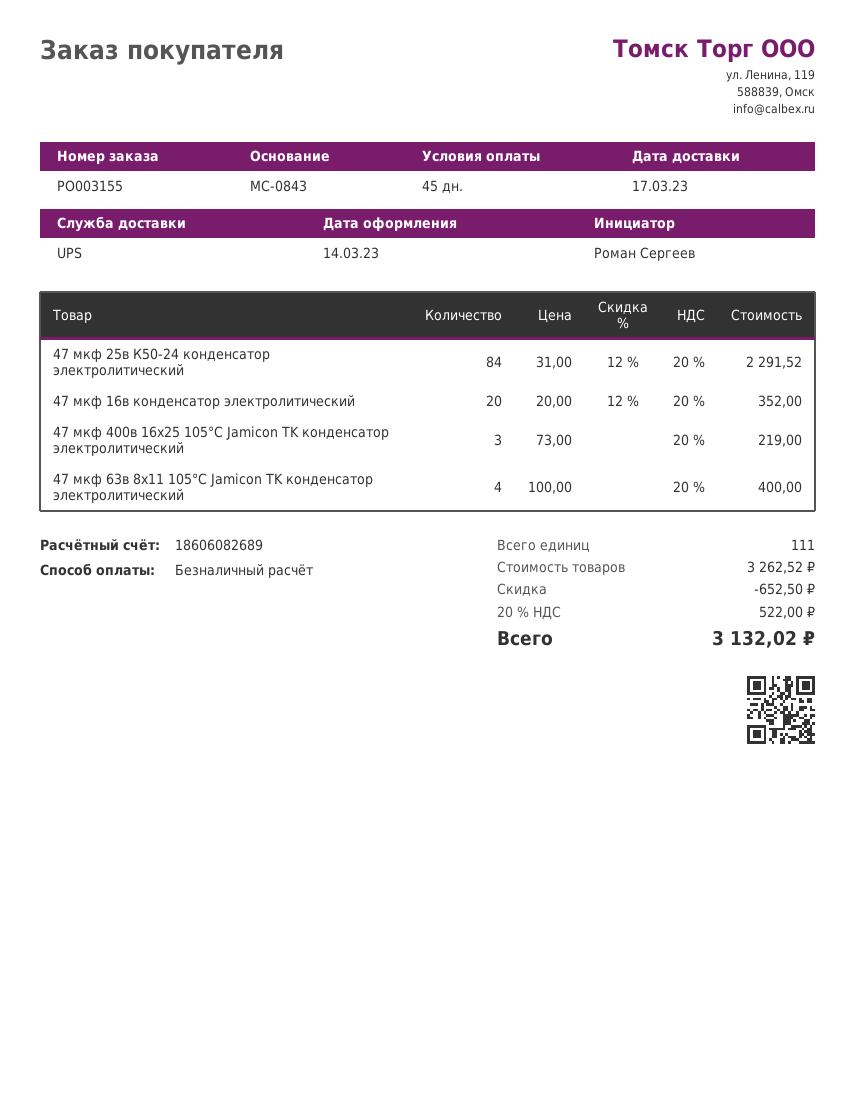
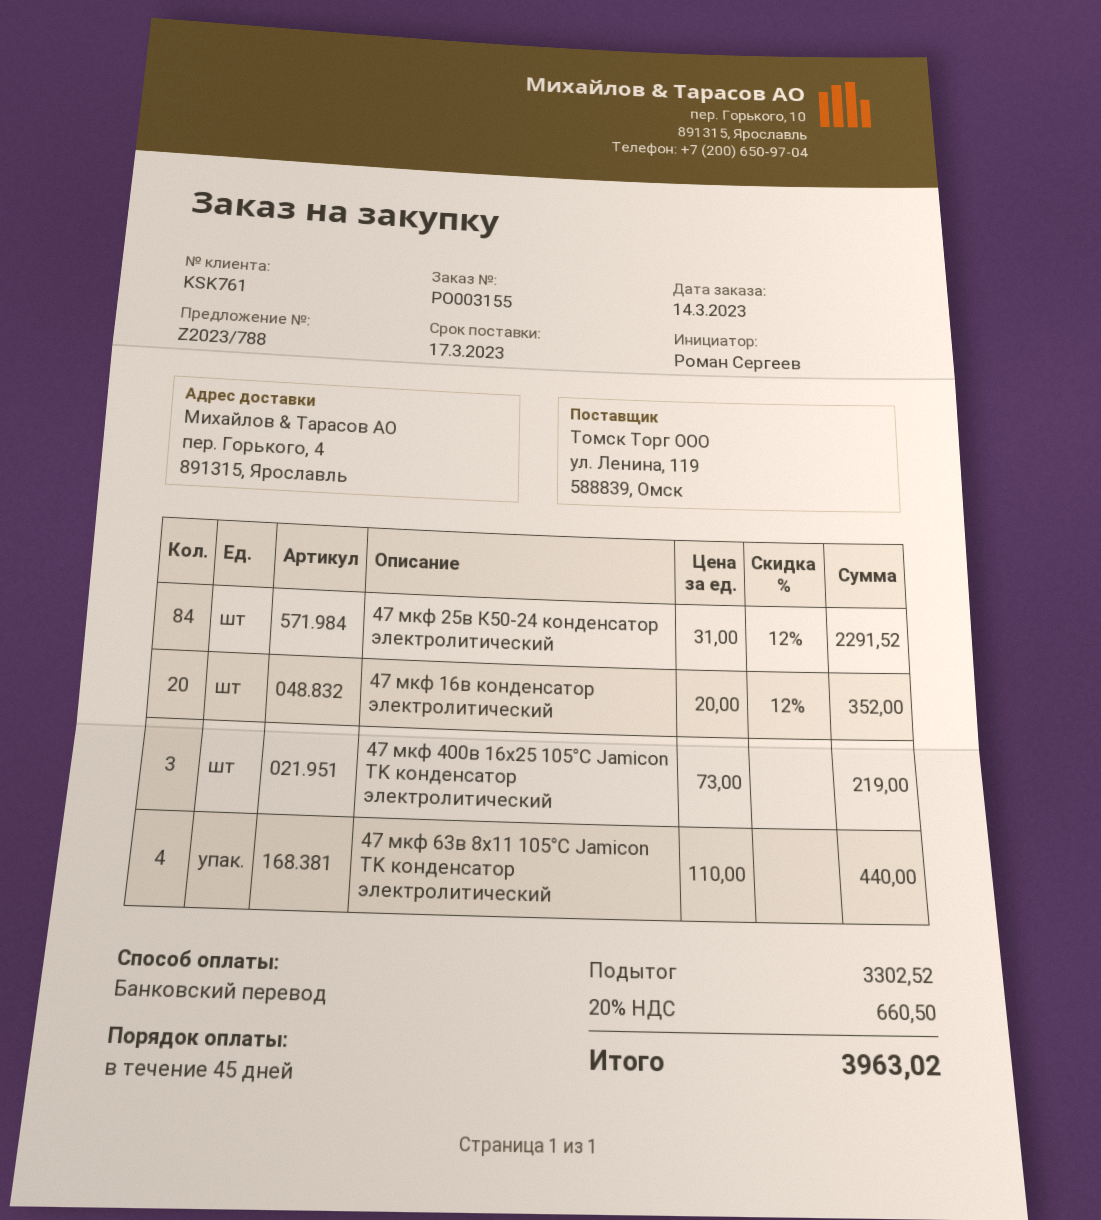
47 мкф 63в 8х11 105°C Jamicon TK конденсатор электролитический: 4 x 100.00 = 400.00 -> 4 x 110.00 = 440.00
subtotal: 3262.52 -> 3302.52
discount: 652.50 -> none
tax: 20% = 522.00 -> 20% = 660.50
total: 3132.02 -> 3963.02

